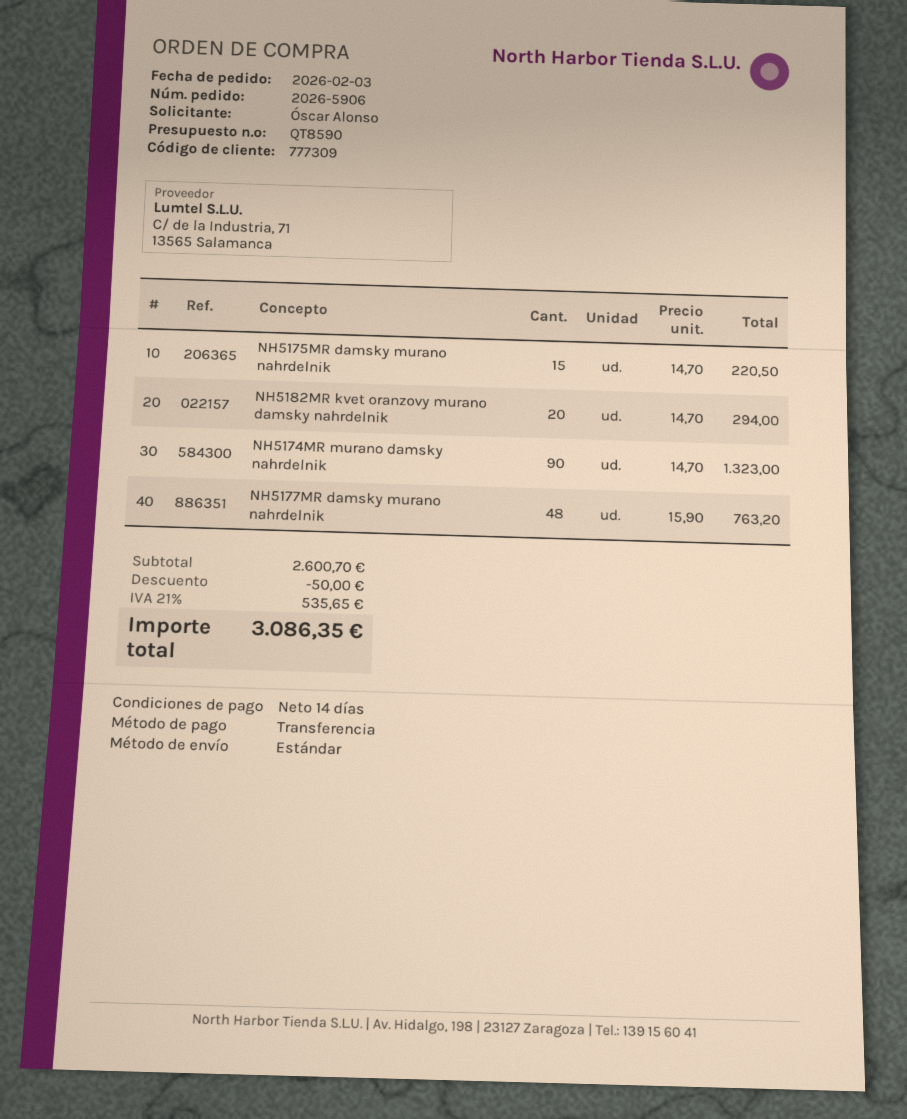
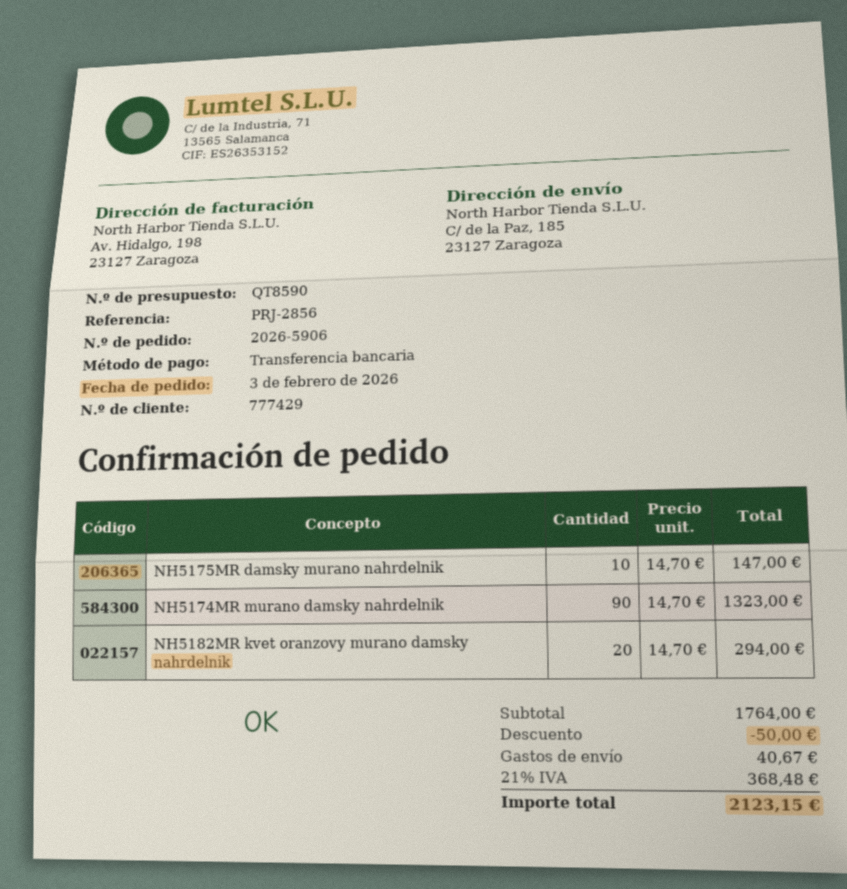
customer number: 777309 -> 777429
NH5175MR damsky murano nahrdelnik: 15 x 14.70 = 220.50 -> 10 x 14.70 = 147.00
NH5177MR damsky murano nahrdelnik: 48 x 15.90 = 763.20 -> none
subtotal: 2600.70 -> 1764.00
shipping: none -> 40.67
tax: 21% = 535.65 -> 21% = 368.48
total: 3086.35 -> 2123.15

